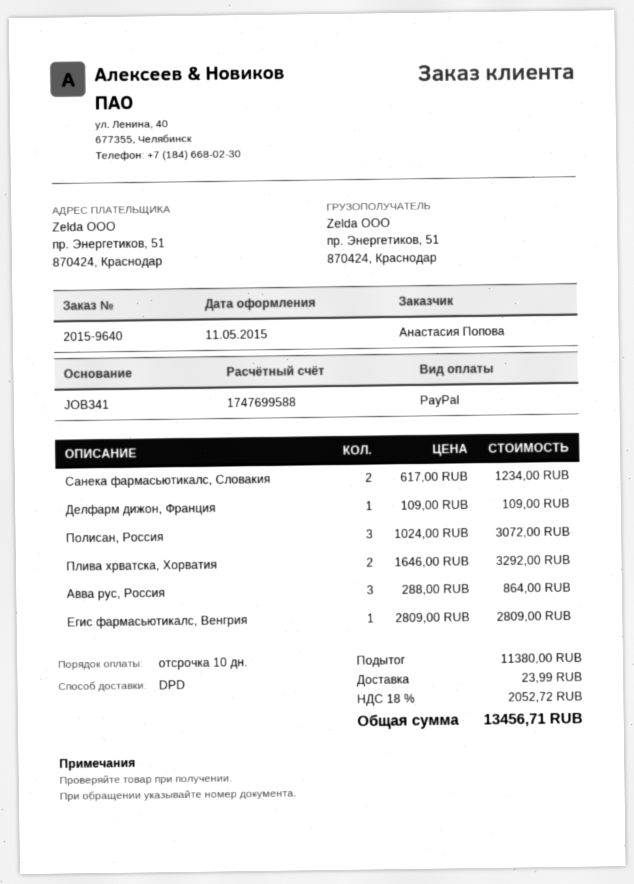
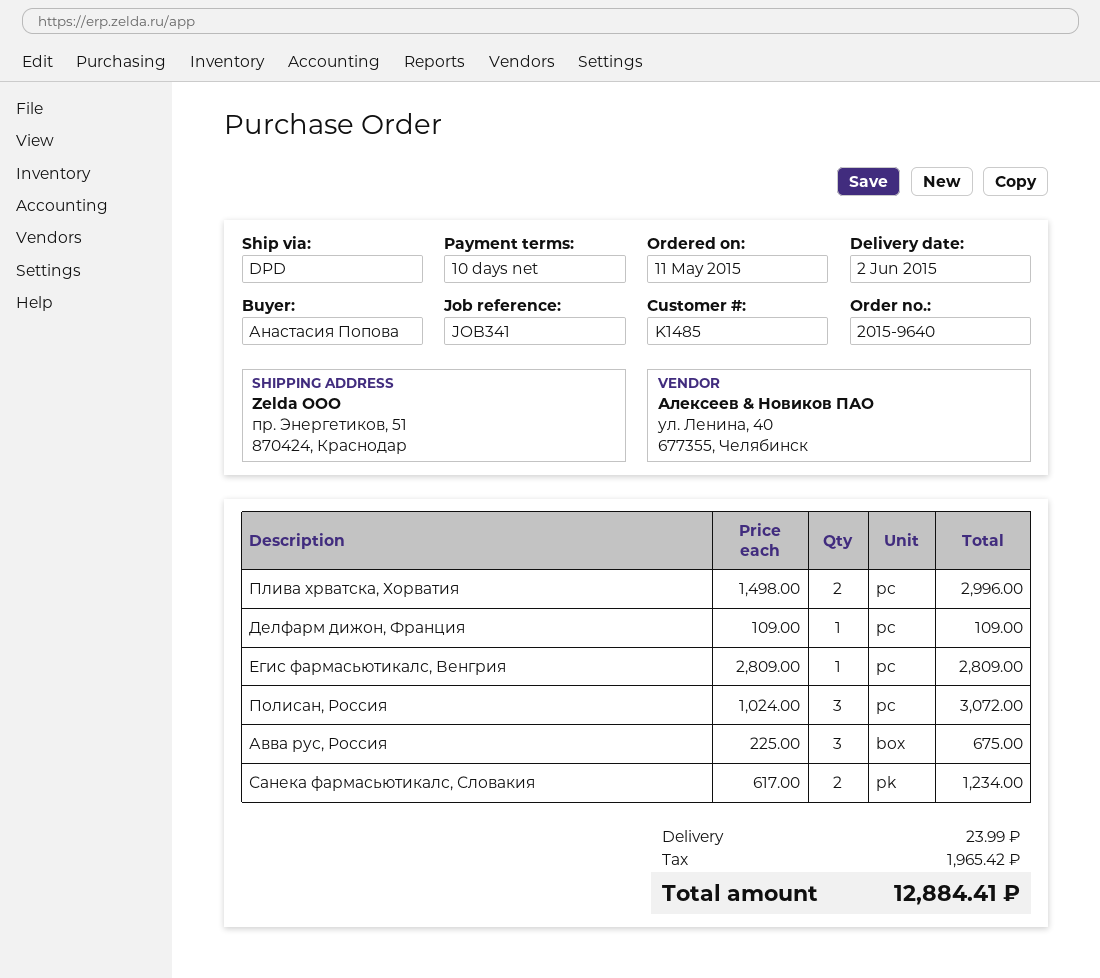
Плива хрватска, Хорватия: 2 x 1646.00 = 3292.00 -> 2 x 1498.00 = 2996.00
Авва рус, Россия: 3 x 288.00 = 864.00 -> 3 x 225.00 = 675.00
tax: 2052.72 -> 1965.42
total: 13456.71 -> 12884.41

